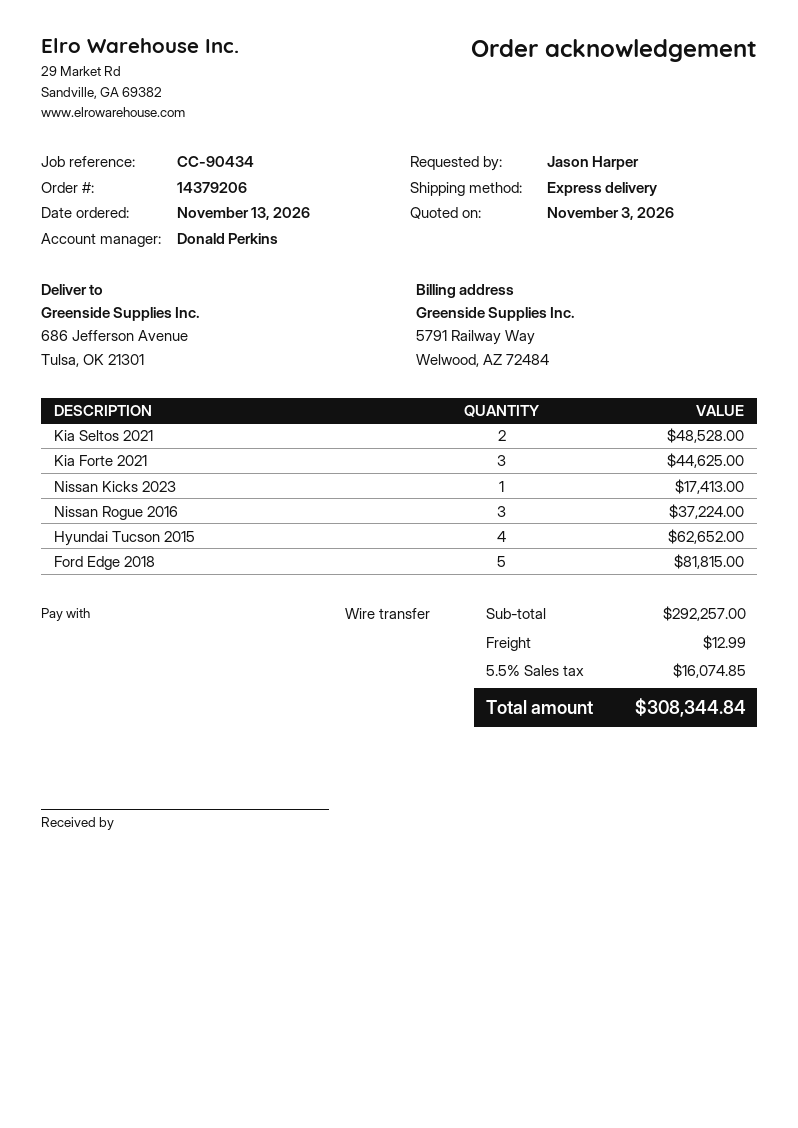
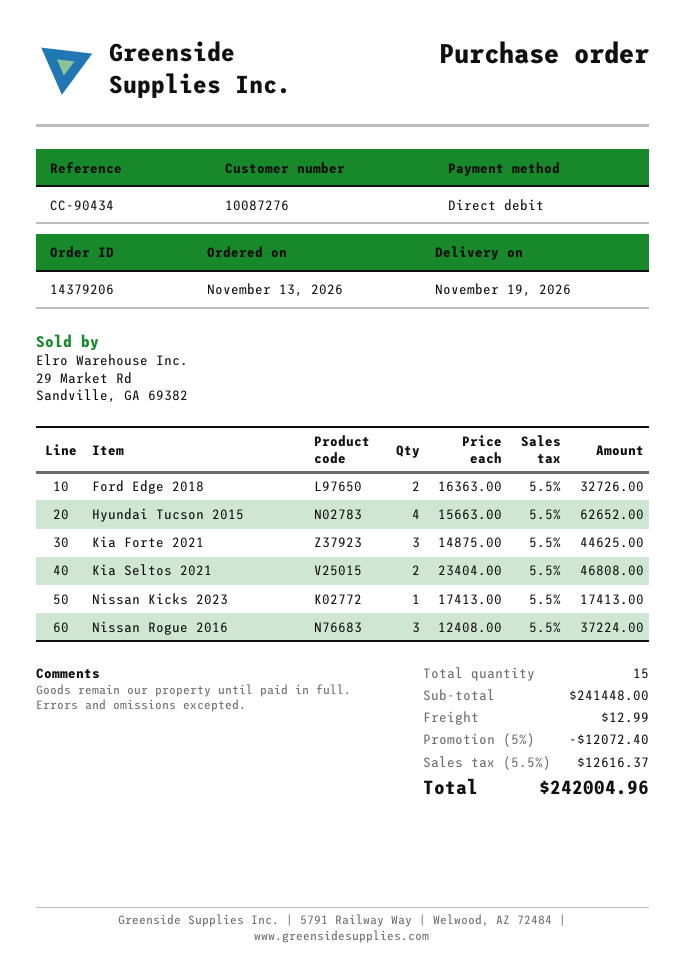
payment method: bank transfer -> direct debit
Kia Seltos 2021: 2 for 48528.00 -> 2 for 46808.00
Ford Edge 2018: 5 for 81815.00 -> 2 for 32726.00
subtotal: 292257.00 -> 241448.00
discount: none -> 5% = 12072.40
tax: 5.5% = 16074.85 -> 5.5% = 12616.37
total: 308344.84 -> 242004.96

